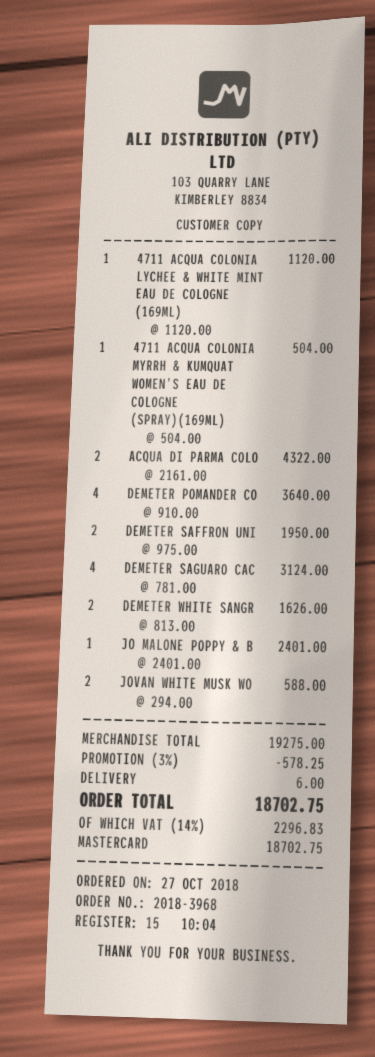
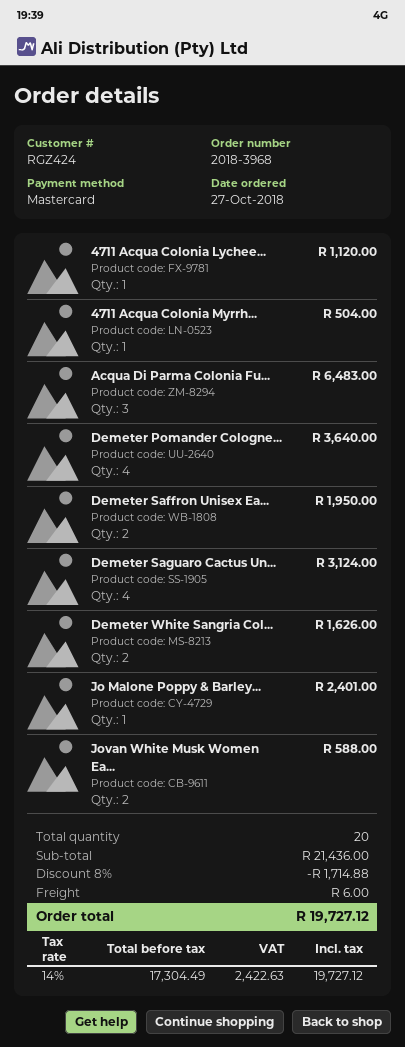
ACQUA DI PARMA COLO: 2 for 4322.00 -> 3 for 6483.00
subtotal: 19275.00 -> 21436.00
discount: 3% = 578.25 -> 8% = 1714.88
tax: 14% = 2296.83 -> 14% = 2422.63
total: 18702.75 -> 19727.12

